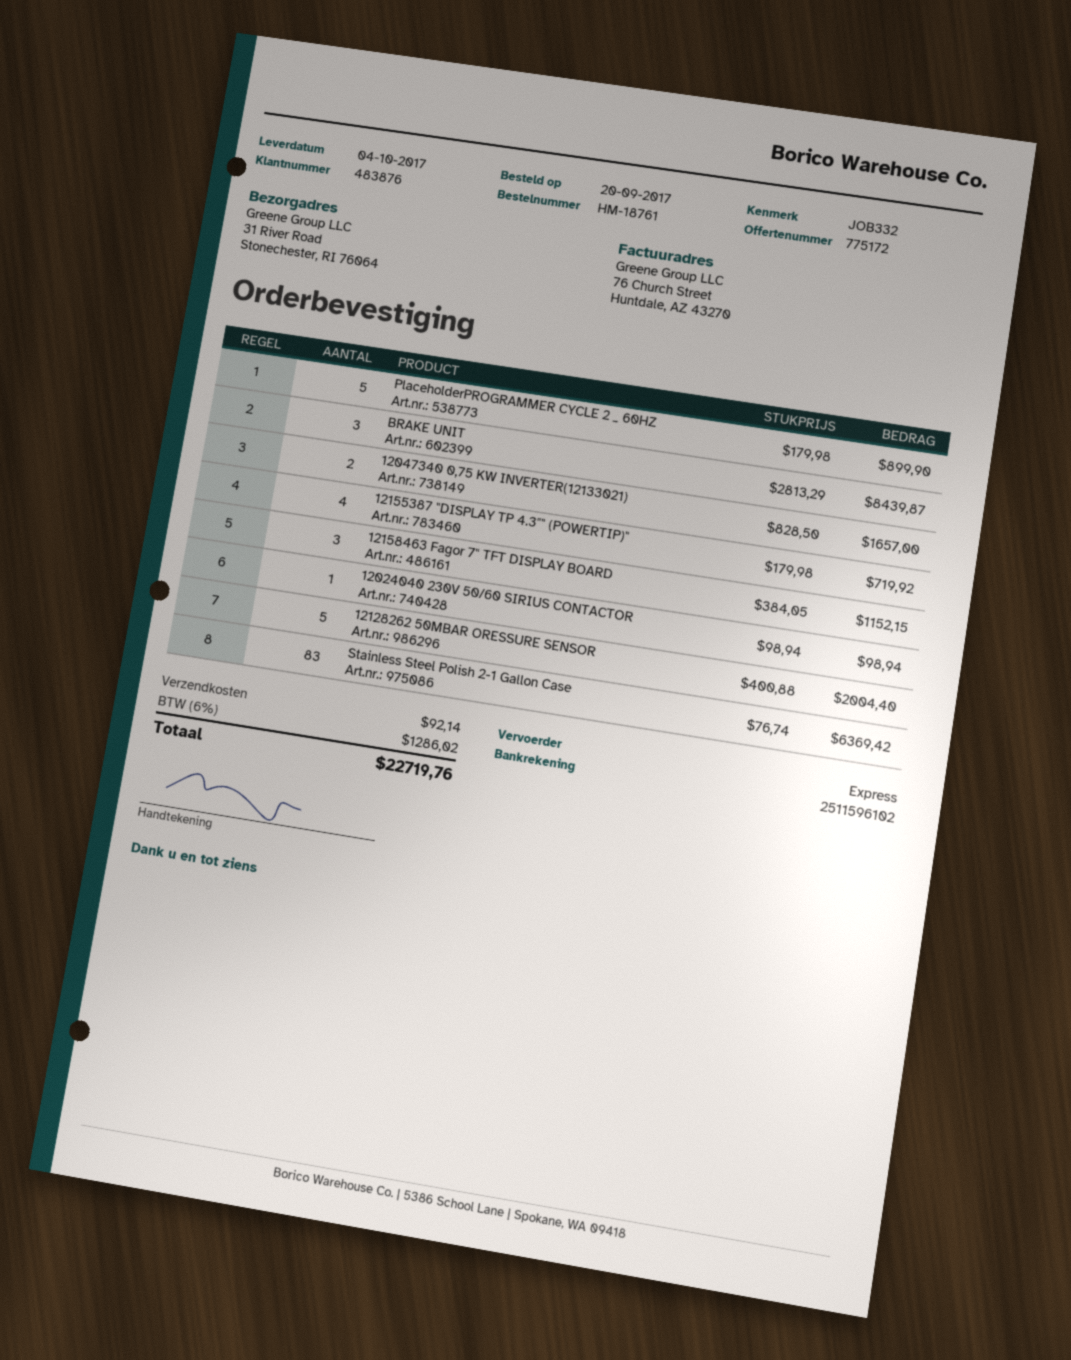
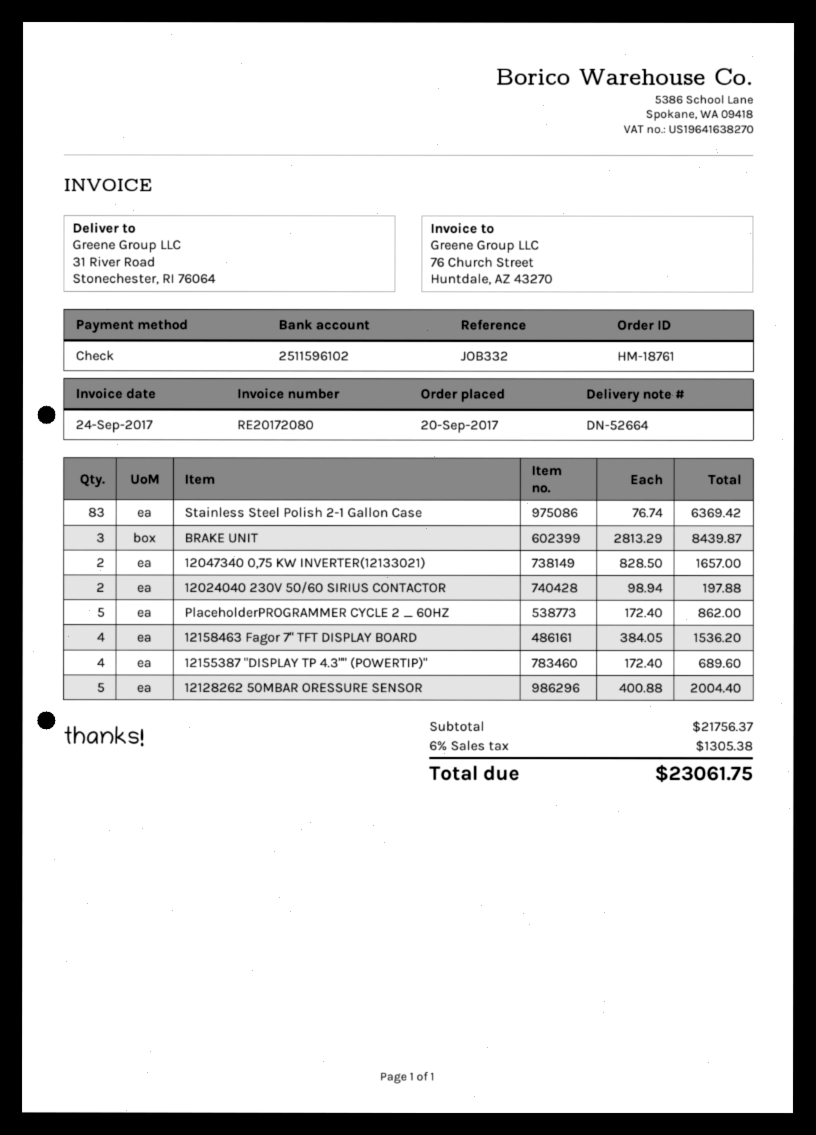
PlaceholderPROGRAMMER CYCLE 2 _ 60HZ: 5 x 179.98 = 899.90 -> 5 x 172.40 = 862.00
12155387 "DISPLAY TP 4.3"" (POWERTIP)": 4 x 179.98 = 719.92 -> 4 x 172.40 = 689.60
12158463 Fagor 7" TFT DISPLAY BOARD: 3 x 384.05 = 1152.15 -> 4 x 384.05 = 1536.20
12024040 230V 50/60 SIRIUS CONTACTOR: 1 x 98.94 = 98.94 -> 2 x 98.94 = 197.88
shipping: 92.14 -> none
tax: 6% = 1286.02 -> 6% = 1305.38
total: 22719.76 -> 23061.75

